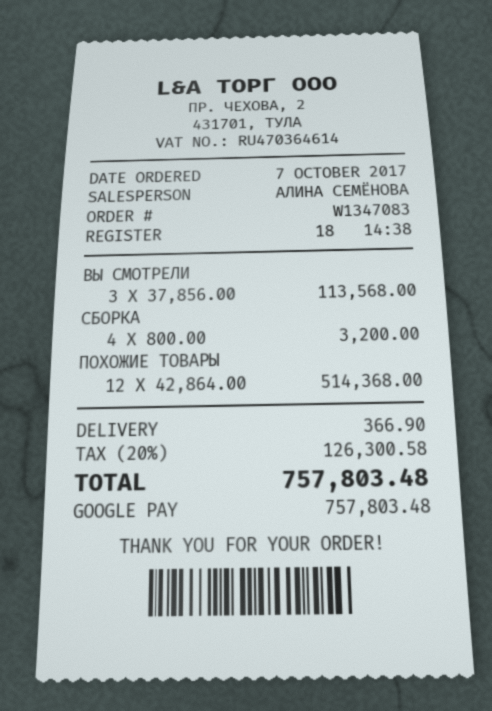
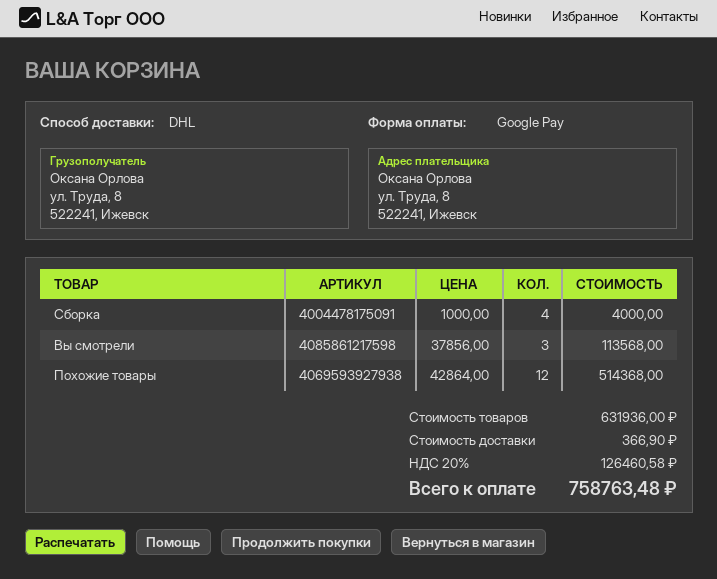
СБОРКА: 4 x 800.00 = 3200.00 -> 4 x 1000.00 = 4000.00
tax: 20% = 126300.58 -> 20% = 126460.58
total: 757803.48 -> 758763.48

